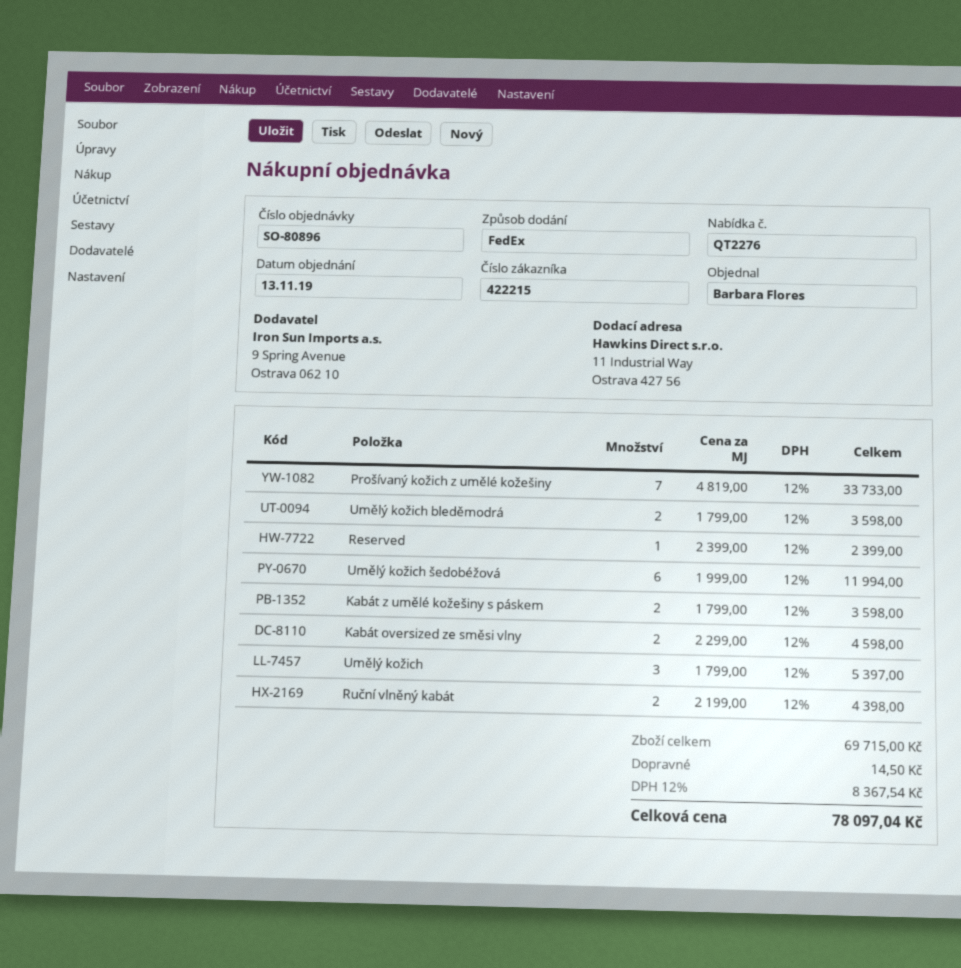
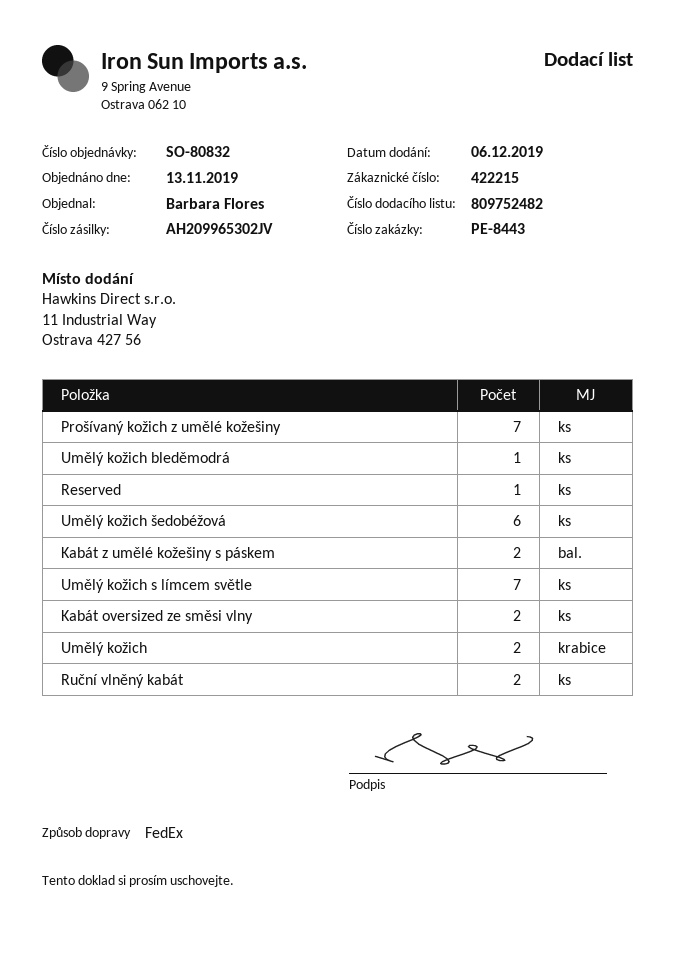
order number: SO-80896 -> SO-80832
Umělý kožich bleděmodrá: 2 -> 1
Umělý kožich: 3 -> 2
Umělý kožich s límcem světle: none -> 7

